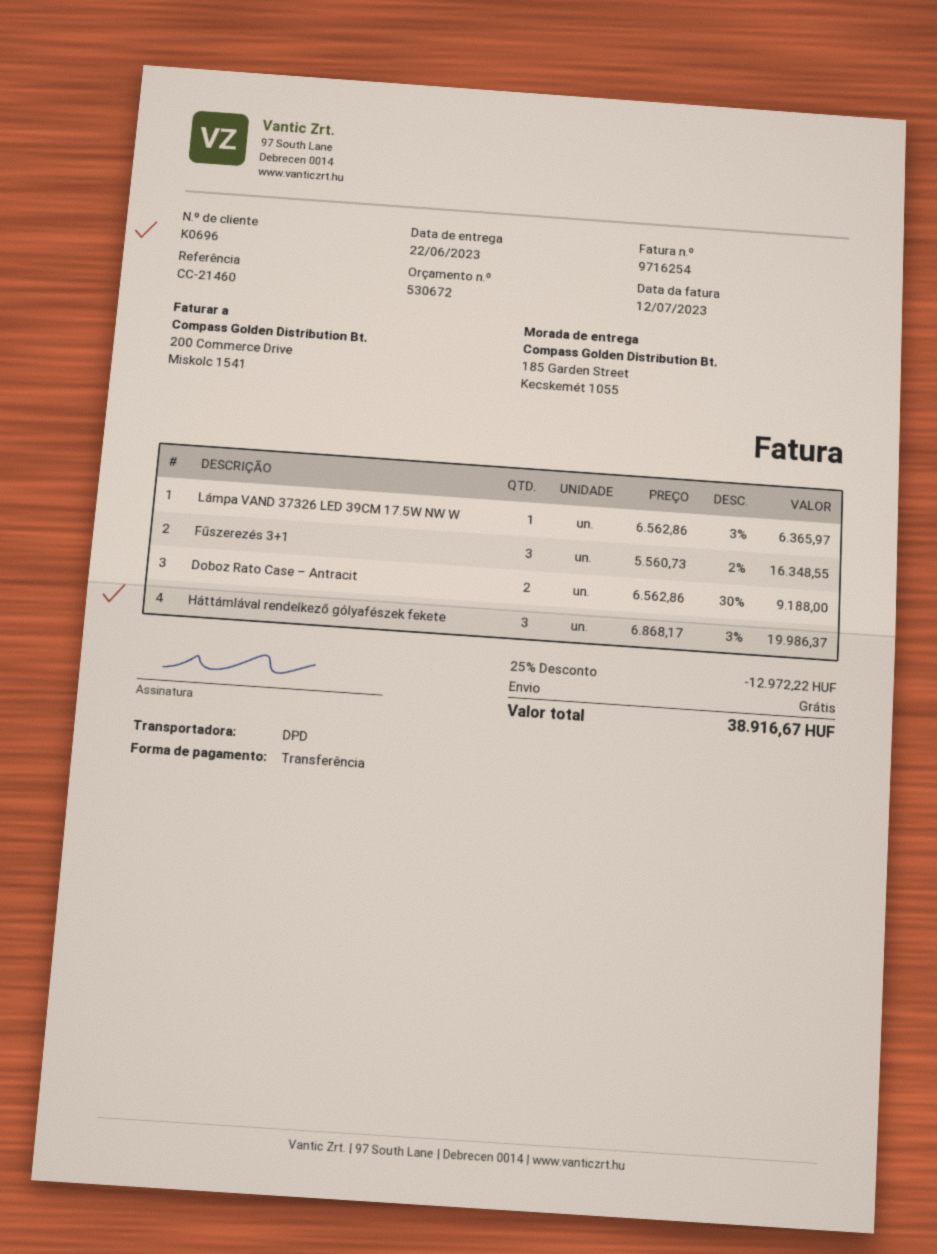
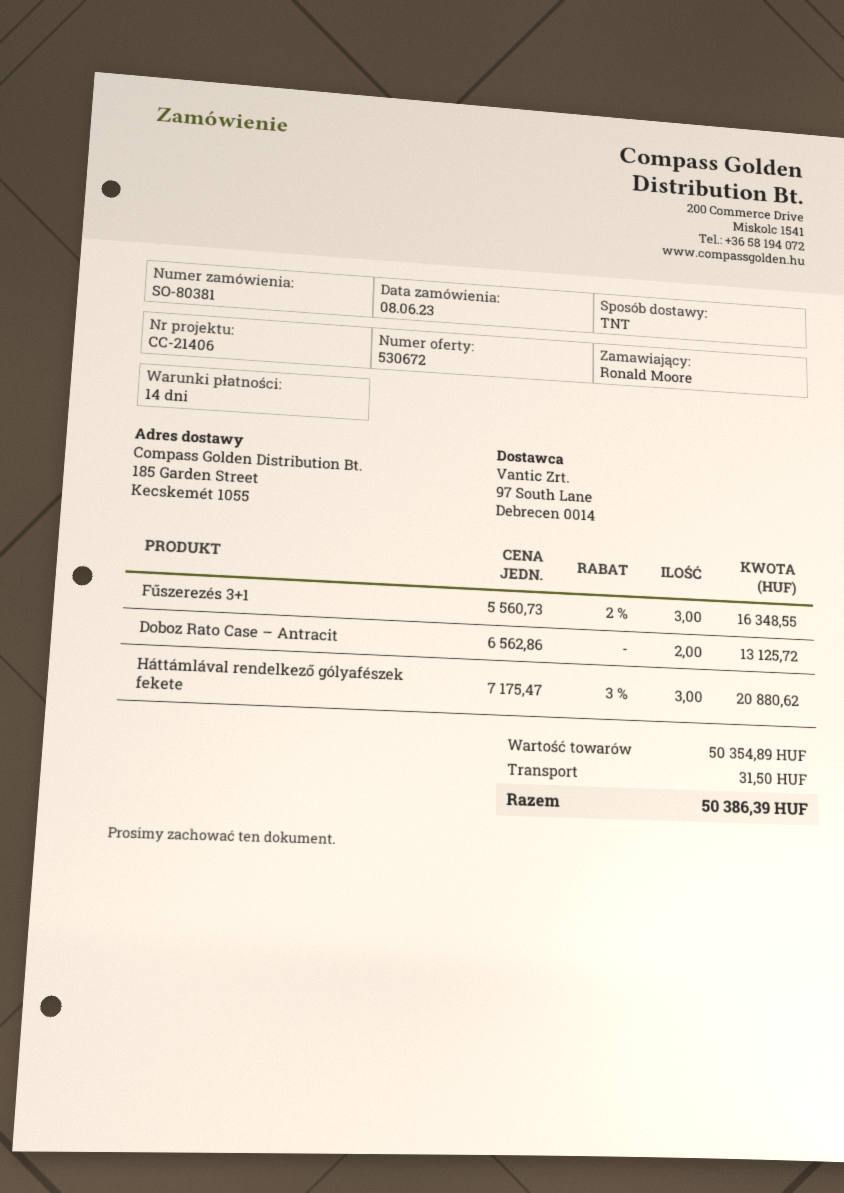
reference: CC-21460 -> CC-21406
shipping method: DPD -> TNT
Lámpa VAND 37326 LED 39CM 17.5W NW W: 1 x 6562.86 - 3% = 6365.97 -> none
Doboz Rato Case – Antracit: 2 x 6562.86 - 30% = 9188.00 -> 2 x 6562.86 = 13125.72
Háttámlával rendelkező gólyafészek fekete: 3 x 6868.17 - 3% = 19986.37 -> 3 x 7175.47 - 3% = 20880.62
discount: 25% = 12972.22 -> none
shipping: 0.00 -> 31.50
total: 38916.67 -> 50386.39

